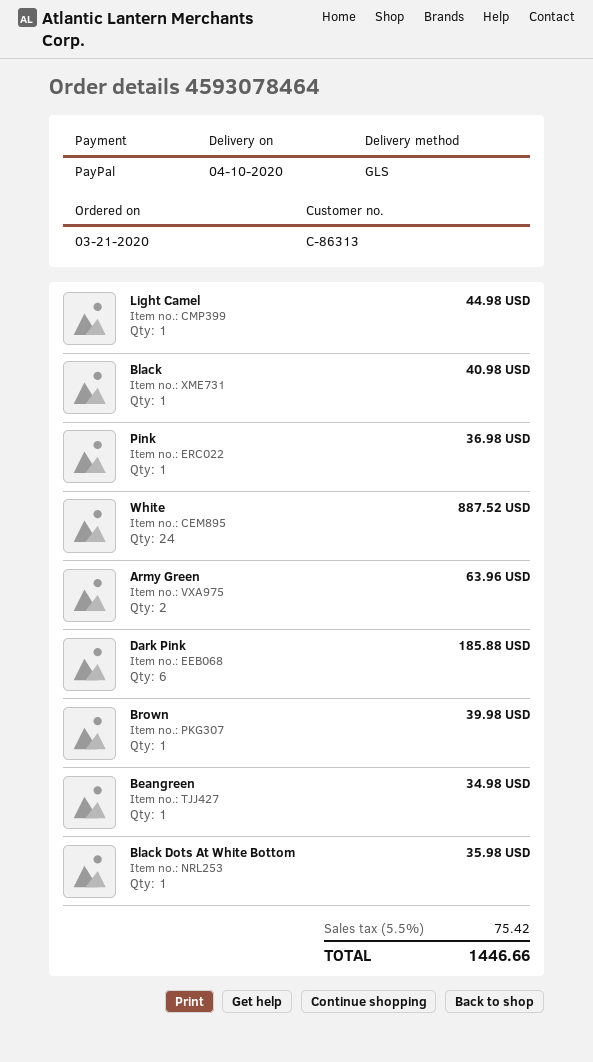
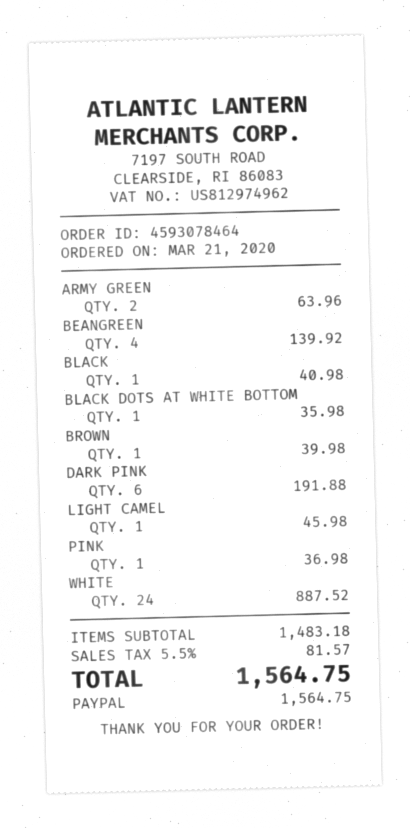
Light Camel: 1 for 44.98 -> 1 for 45.98
Dark Pink: 6 for 185.88 -> 6 for 191.88
Beangreen: 1 for 34.98 -> 4 for 139.92
tax: 5.5% = 75.42 -> 5.5% = 81.57
total: 1446.66 -> 1564.75

